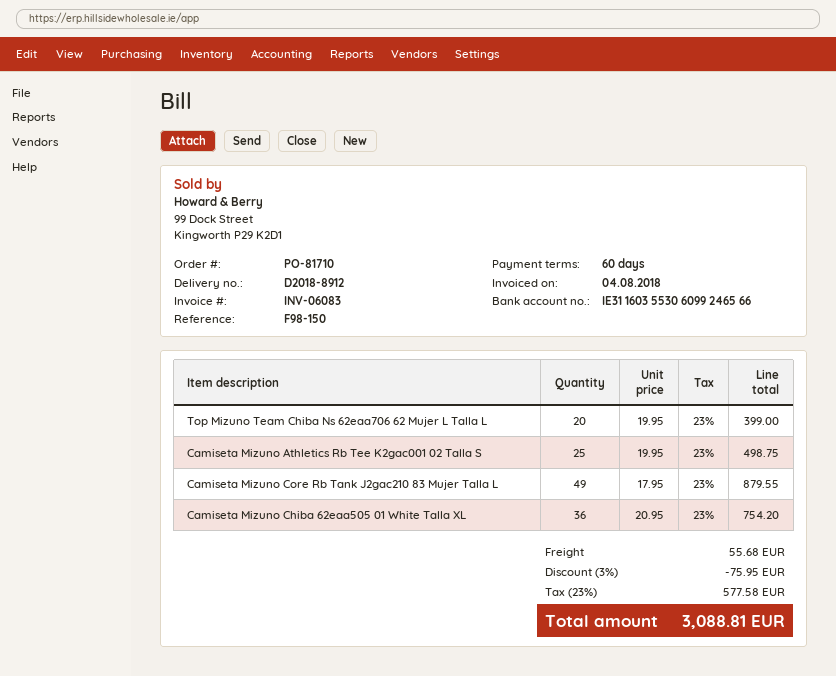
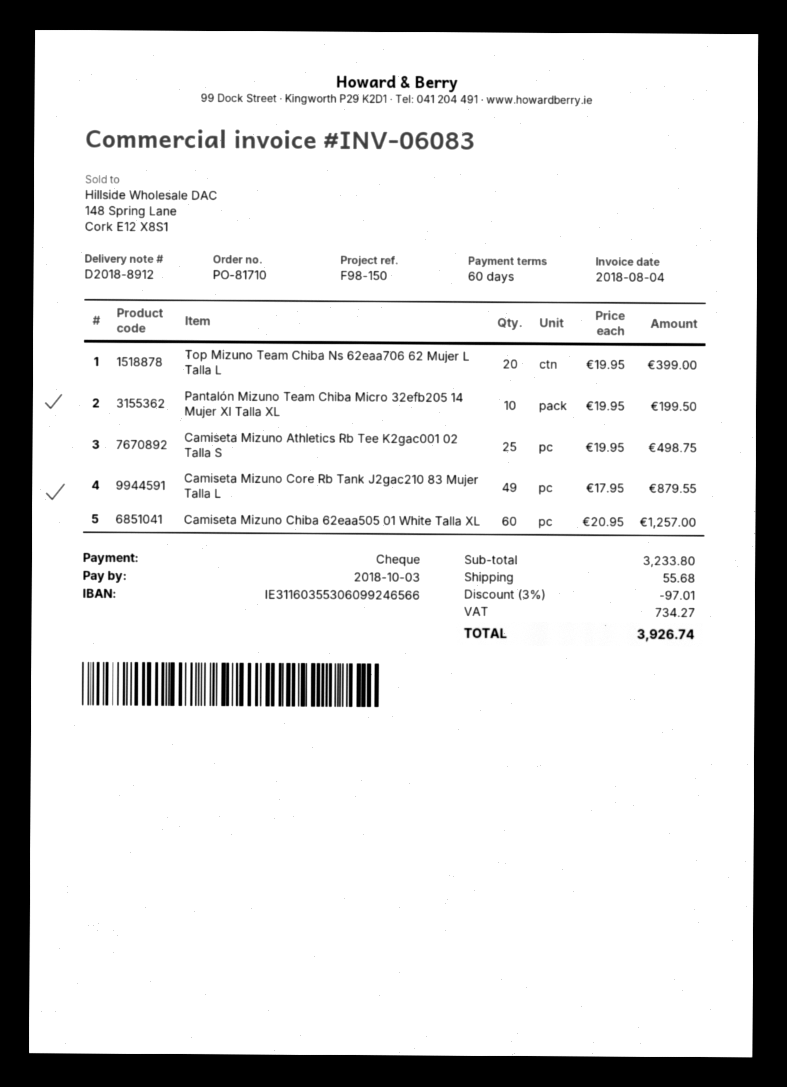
Camiseta Mizuno Chiba 62eaa505 01 White Talla XL: 36 x 20.95 = 754.20 -> 60 x 20.95 = 1257.00
Pantalón Mizuno Team Chiba Micro 32efb205 14 Mujer Xl Talla XL: none -> 10 x 19.95 = 199.50
discount: 3% = 75.95 -> 3% = 97.01
tax: 577.58 -> 734.27
total: 3088.81 -> 3926.74

